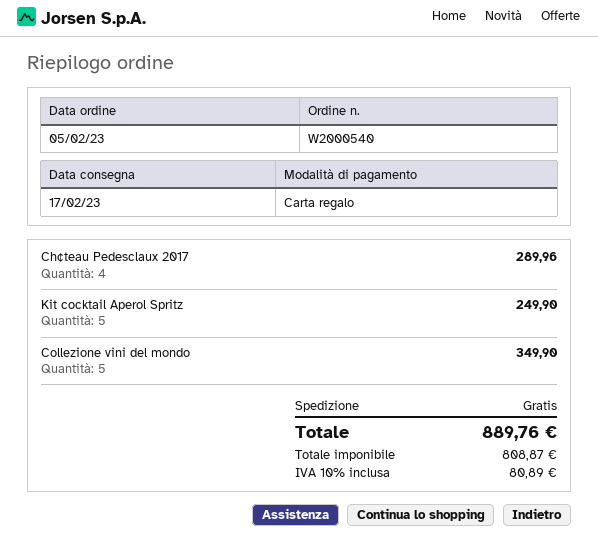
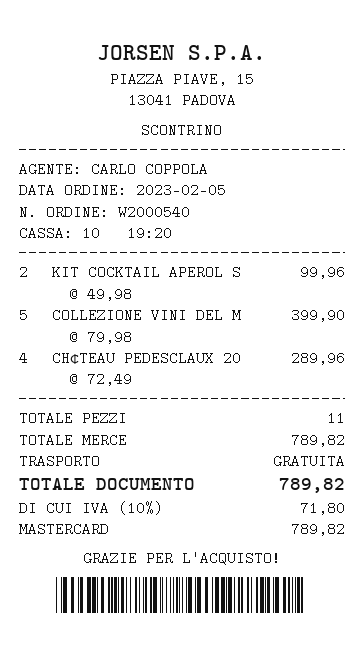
payment method: gift card -> Mastercard
Kit cocktail Aperol Spritz: 5 for 249.90 -> 2 for 99.96
Collezione vini del mondo: 5 for 349.90 -> 5 for 399.90
tax: 10% = 80.89 -> 10% = 71.80
total: 889.76 -> 789.82

